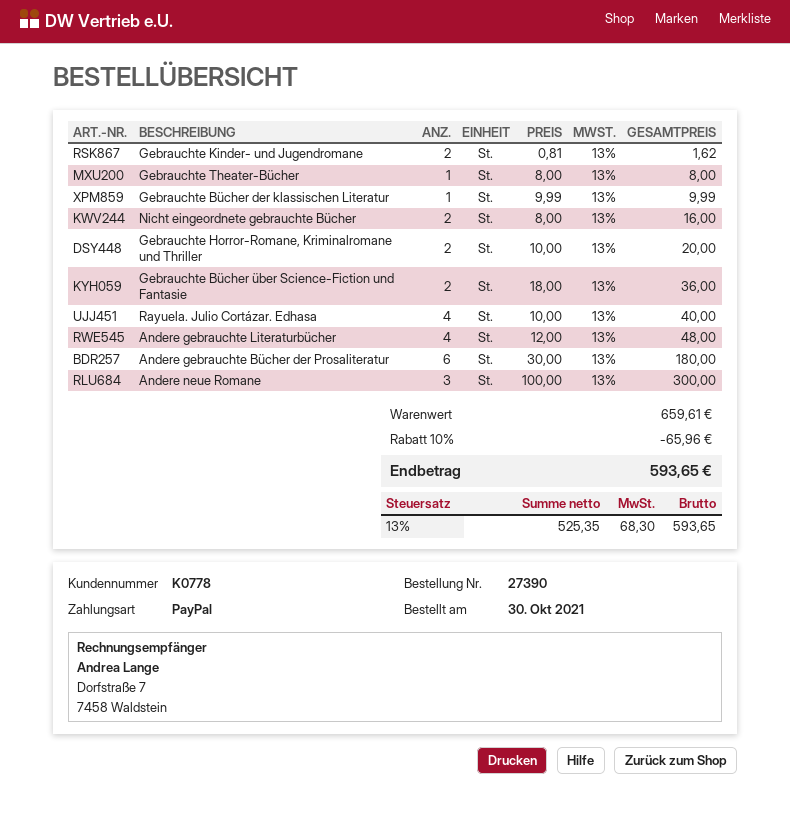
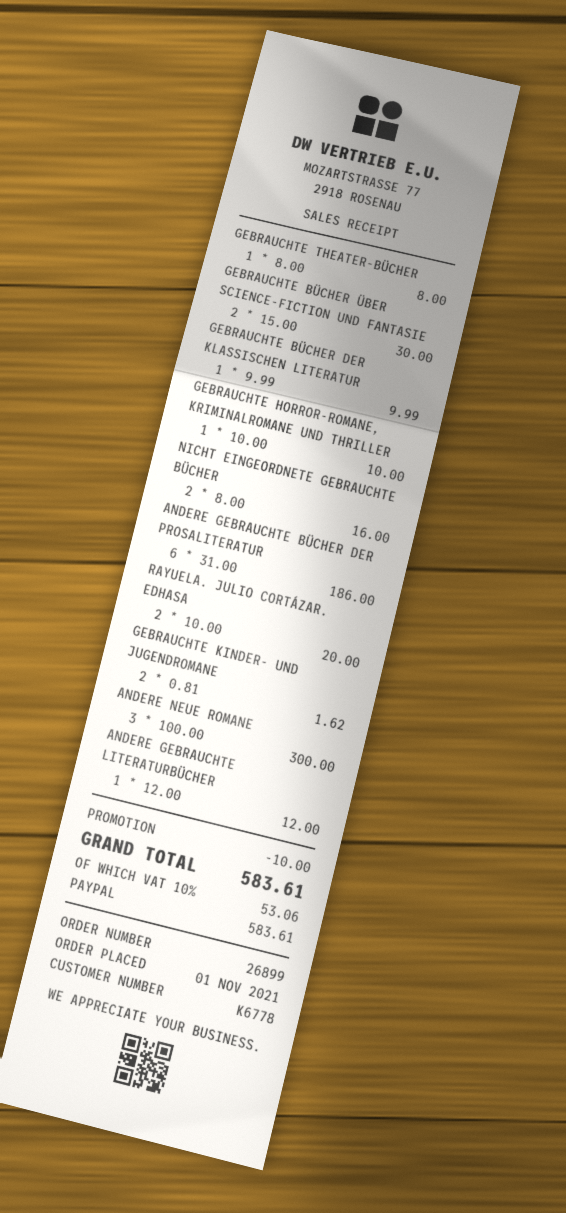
order number: 27390 -> 26899
order date: 2021-10-30 -> 2021-11-01
customer number: K0778 -> K6778
Gebrauchte Horror-Romane, Kriminalromane und Thriller: 2 x 10.00 = 20.00 -> 1 x 10.00 = 10.00
Gebrauchte Bücher über Science-Fiction und Fantasie: 2 x 18.00 = 36.00 -> 2 x 15.00 = 30.00
Rayuela. Julio Cortázar. Edhasa: 4 x 10.00 = 40.00 -> 2 x 10.00 = 20.00
Andere gebrauchte Literaturbücher: 4 x 12.00 = 48.00 -> 1 x 12.00 = 12.00
Andere gebrauchte Bücher der Prosaliteratur: 6 x 30.00 = 180.00 -> 6 x 31.00 = 186.00
discount: 65.96 -> 10.00
tax: 13% = 68.30 -> 10% = 53.06
total: 593.65 -> 583.61

